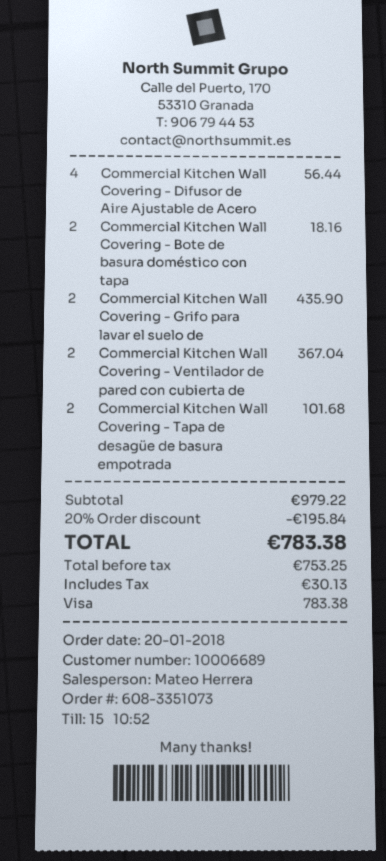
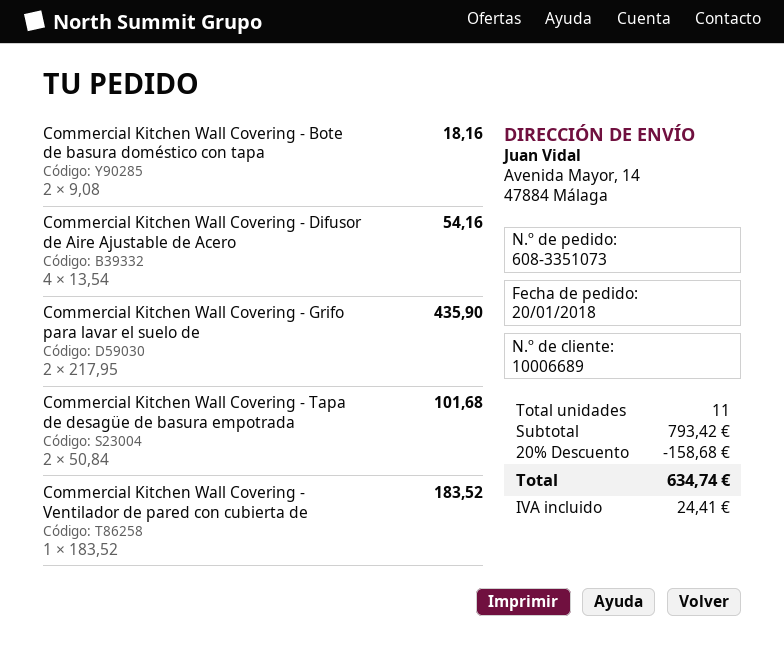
Commercial Kitchen Wall Covering - Difusor de Aire Ajustable de Acero: 4 for 56.44 -> 4 for 54.16
Commercial Kitchen Wall Covering - Ventilador de pared con cubierta de: 2 for 367.04 -> 1 for 183.52
subtotal: 979.22 -> 793.42
discount: 20% = 195.84 -> 20% = 158.68
tax: 30.13 -> 24.41
total: 783.38 -> 634.74

